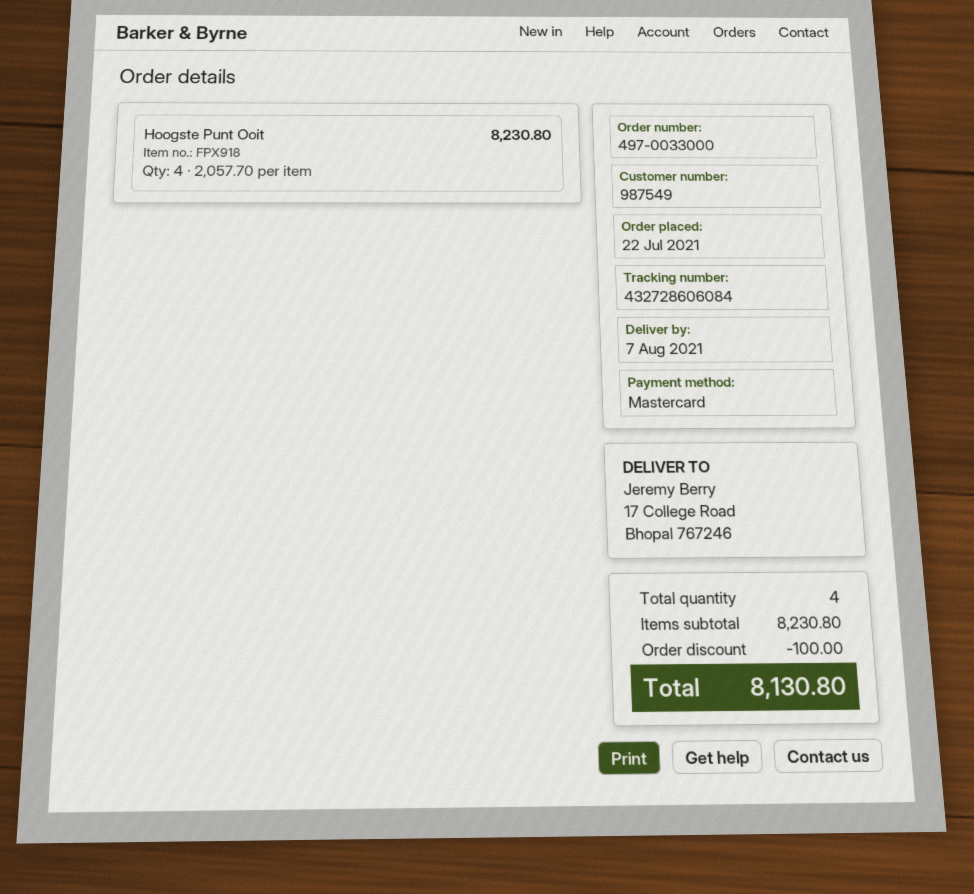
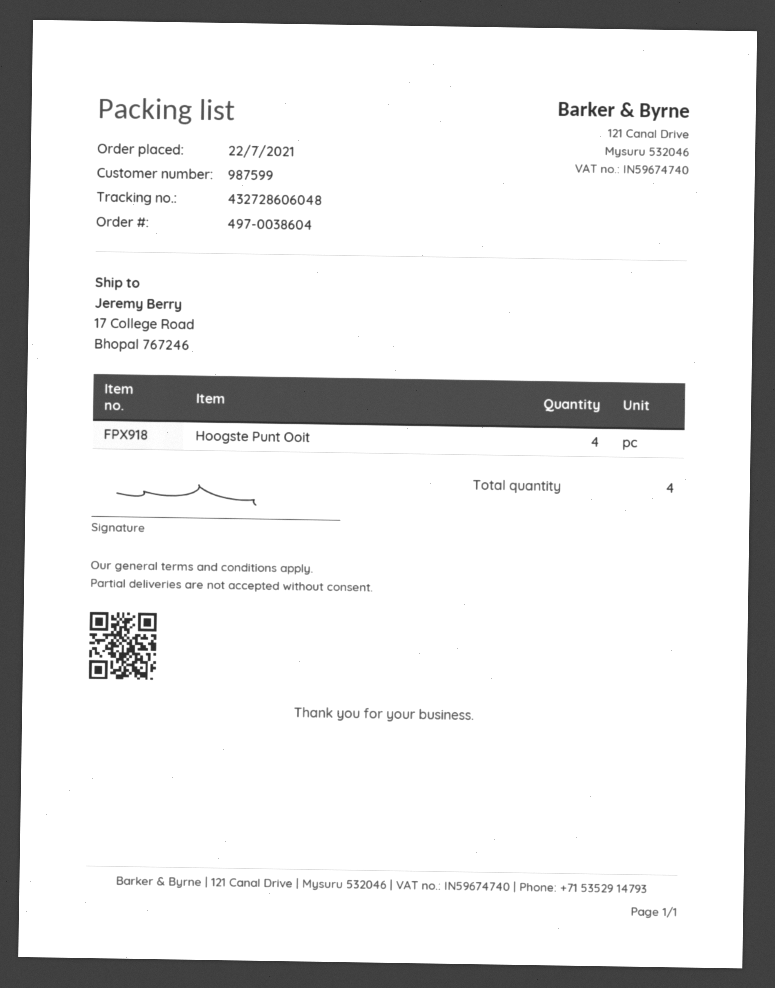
order number: 497-0033000 -> 497-0038604
customer number: 987549 -> 987599
tracking number: 432728606084 -> 432728606048

